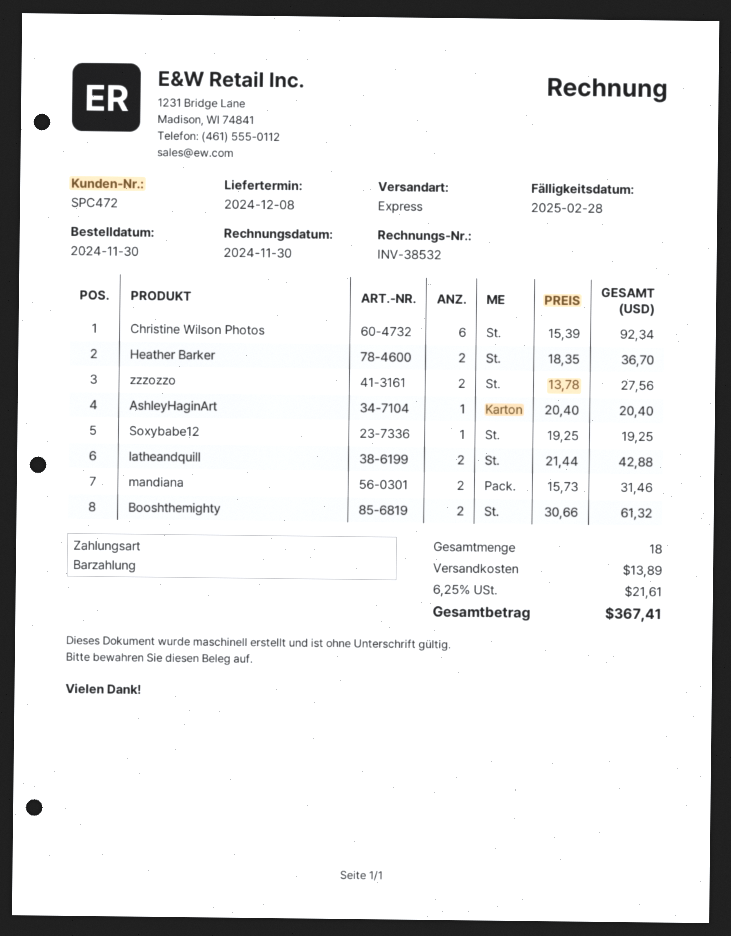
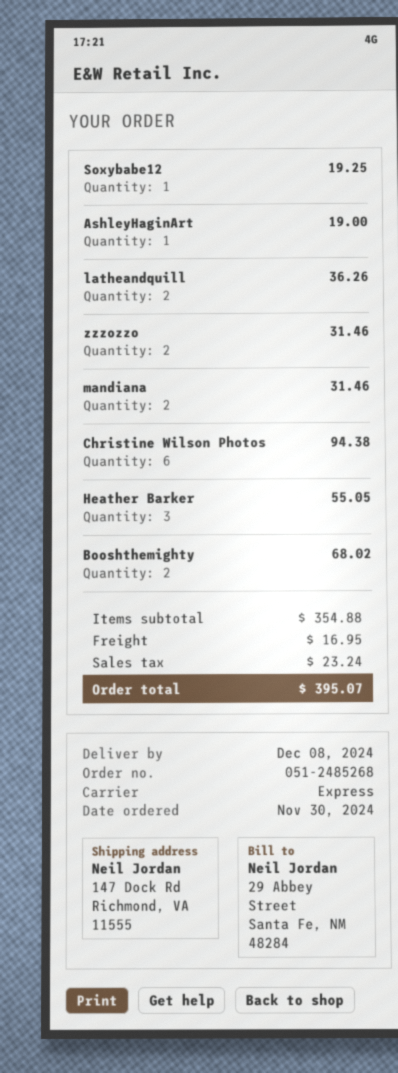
Christine Wilson Photos: 6 for 92.34 -> 6 for 94.38
Heather Barker: 2 for 36.70 -> 3 for 55.05
zzzozzo: 2 for 27.56 -> 2 for 31.46
AshleyHaginArt: 1 for 20.40 -> 1 for 19.00
latheandquill: 2 for 42.88 -> 2 for 36.26
Booshthemighty: 2 for 61.32 -> 2 for 68.02
shipping: 13.89 -> 16.95
tax: 21.61 -> 23.24
total: 367.41 -> 395.07

